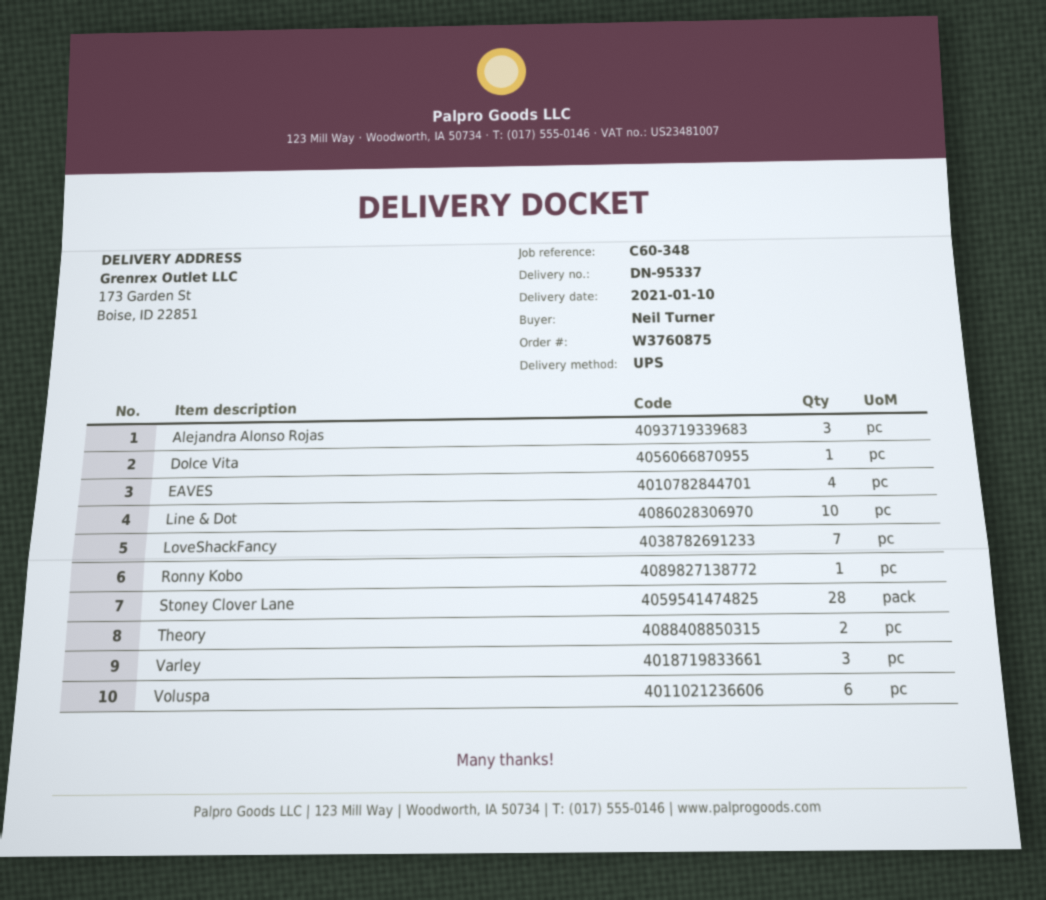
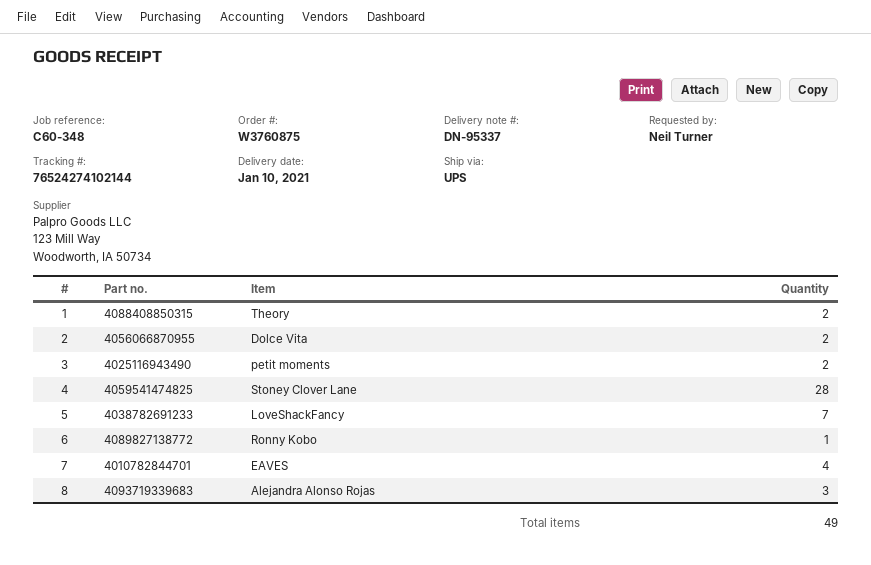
Dolce Vita: 1 -> 2
Line & Dot: 10 -> none
Varley: 3 -> none
Voluspa: 6 -> none
petit moments: none -> 2

